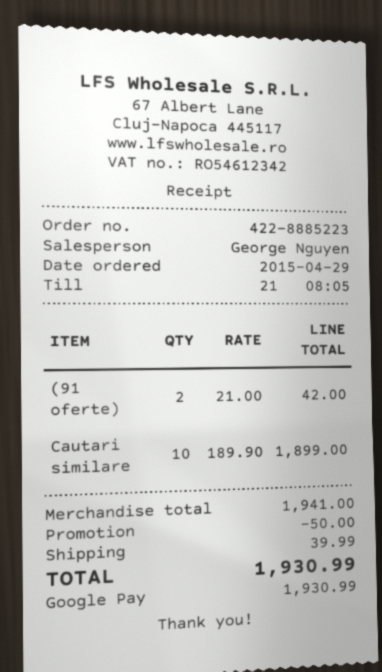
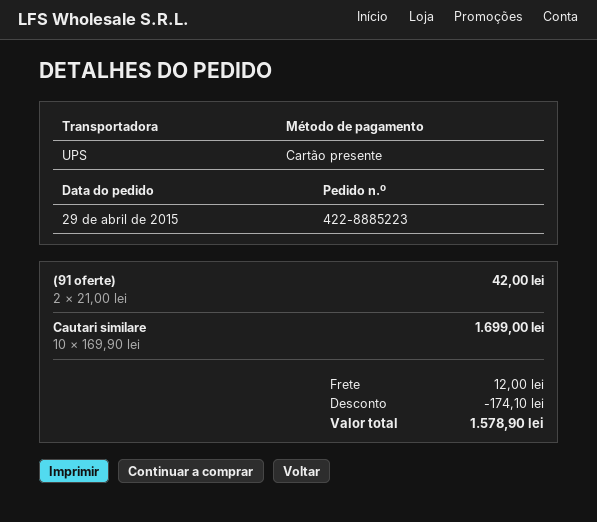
payment method: Google Pay -> gift card
Cautari similare: 10 x 189.90 = 1899.00 -> 10 x 169.90 = 1699.00
discount: 50.00 -> 174.10
shipping: 39.99 -> 12.00
total: 1930.99 -> 1578.90

